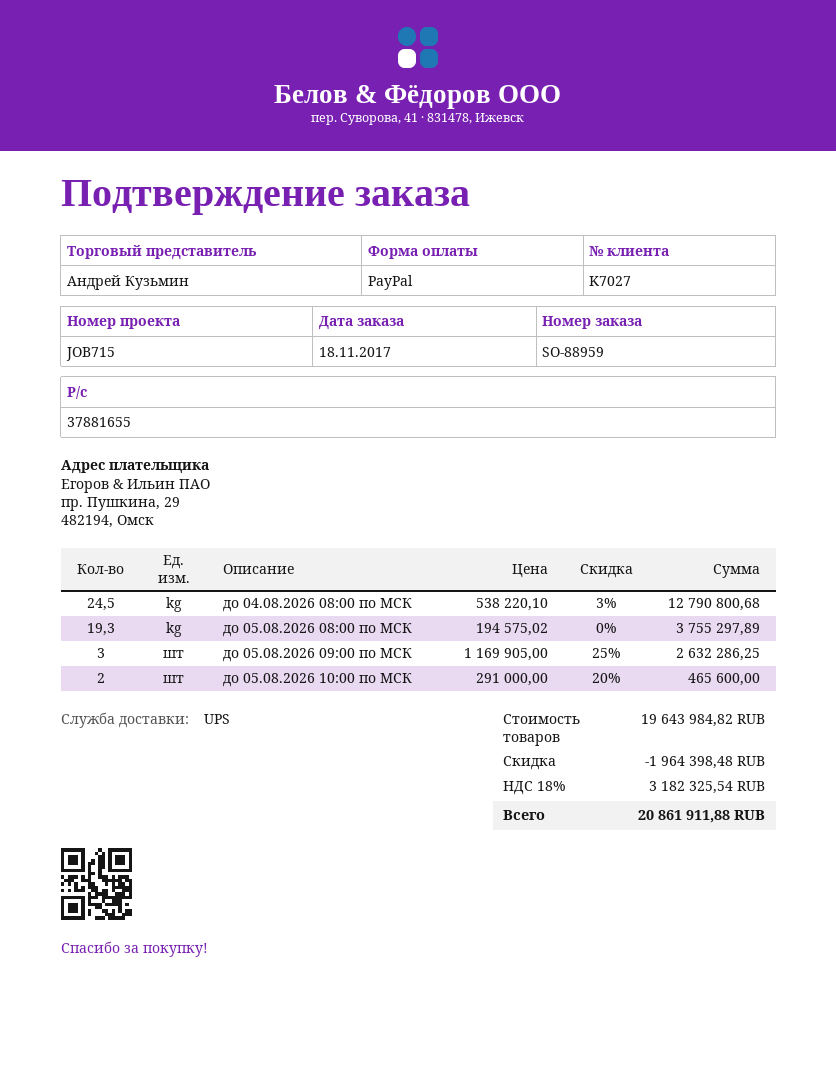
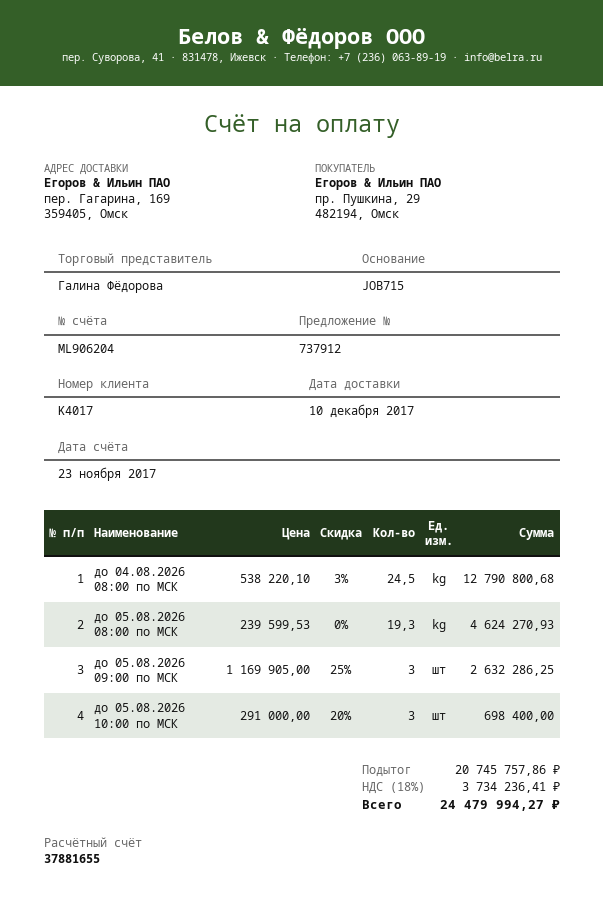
customer number: K7027 -> K4017
sales rep: Андрей Кузьмин -> Галина Фёдорова
до 05.08.2026 08:00 по МСК: 19.3 x 194575.02 = 3755297.89 -> 19.3 x 239599.53 = 4624270.93
до 05.08.2026 10:00 по МСК: 2 x 291000.00 - 20% = 465600.00 -> 3 x 291000.00 - 20% = 698400.00
subtotal: 19643984.82 -> 20745757.86
discount: 1964398.48 -> none
tax: 18% = 3182325.54 -> 18% = 3734236.41
total: 20861911.88 -> 24479994.27

